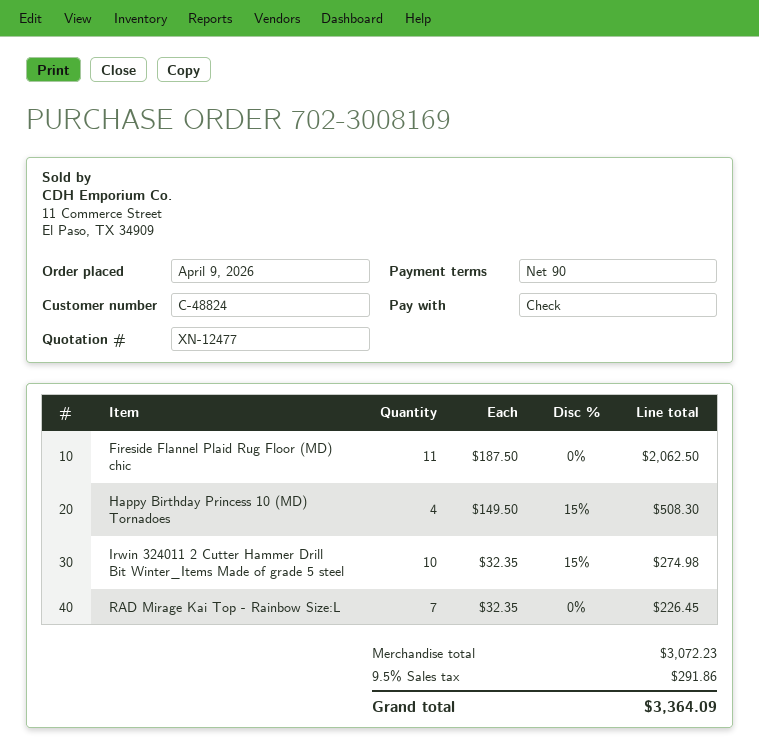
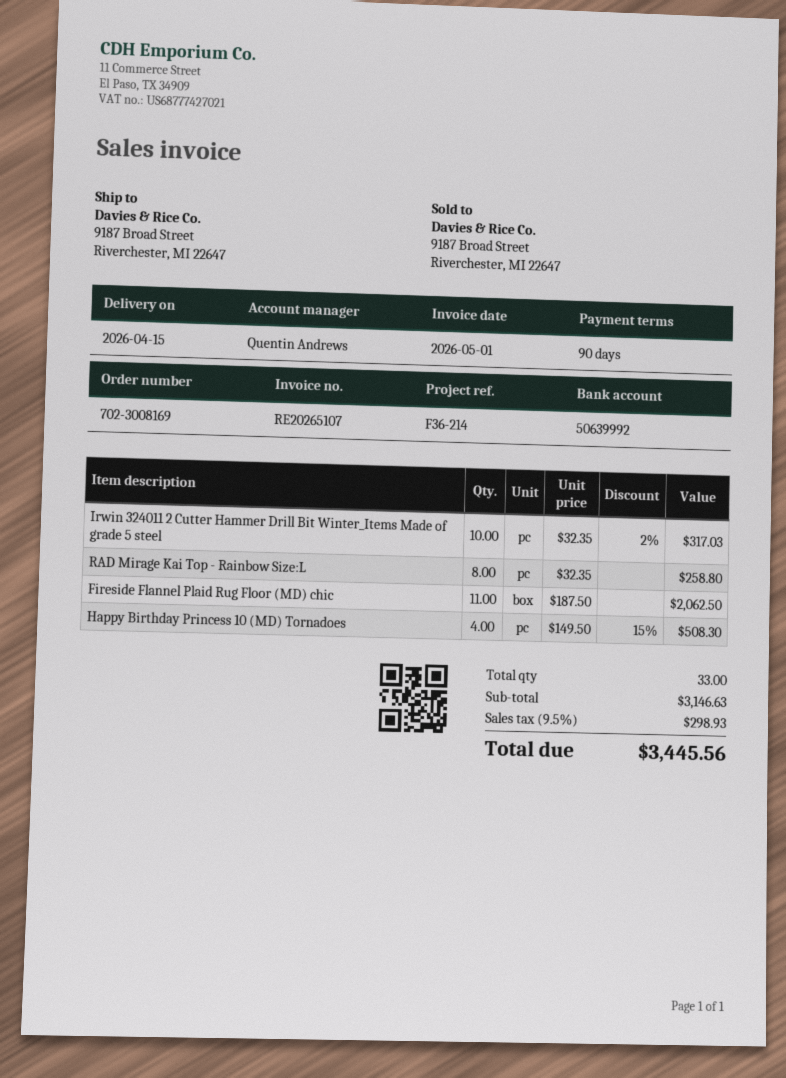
Irwin 324011 2 Cutter Hammer Drill Bit Winter_Items Made of grade 5 steel: 10 x 32.35 - 15% = 274.98 -> 10 x 32.35 - 2% = 317.03
RAD Mirage Kai Top - Rainbow Size:L: 7 x 32.35 = 226.45 -> 8 x 32.35 = 258.80
subtotal: 3072.23 -> 3146.63
tax: 9.5% = 291.86 -> 9.5% = 298.93
total: 3364.09 -> 3445.56

